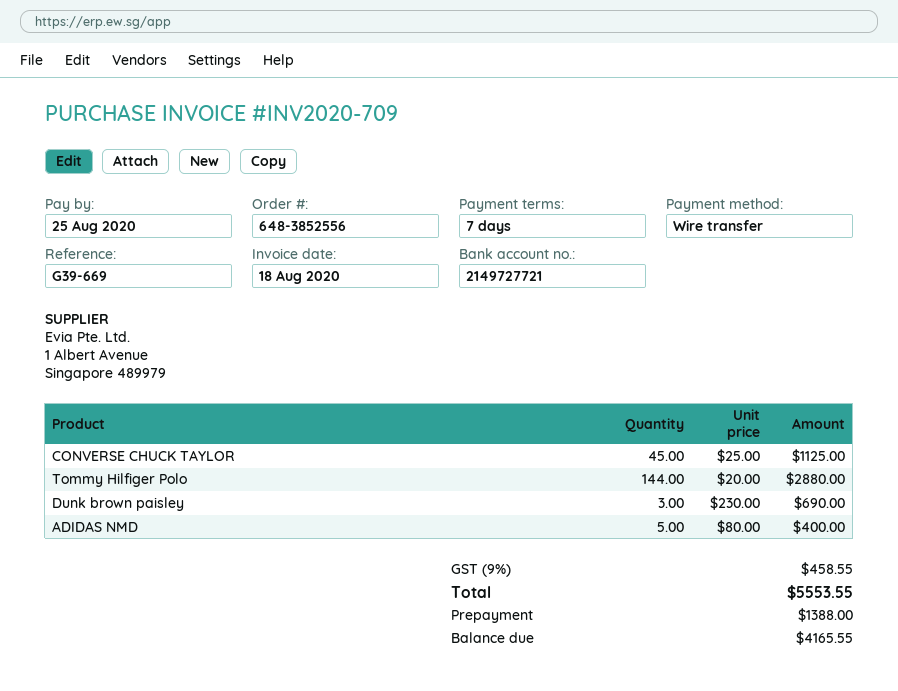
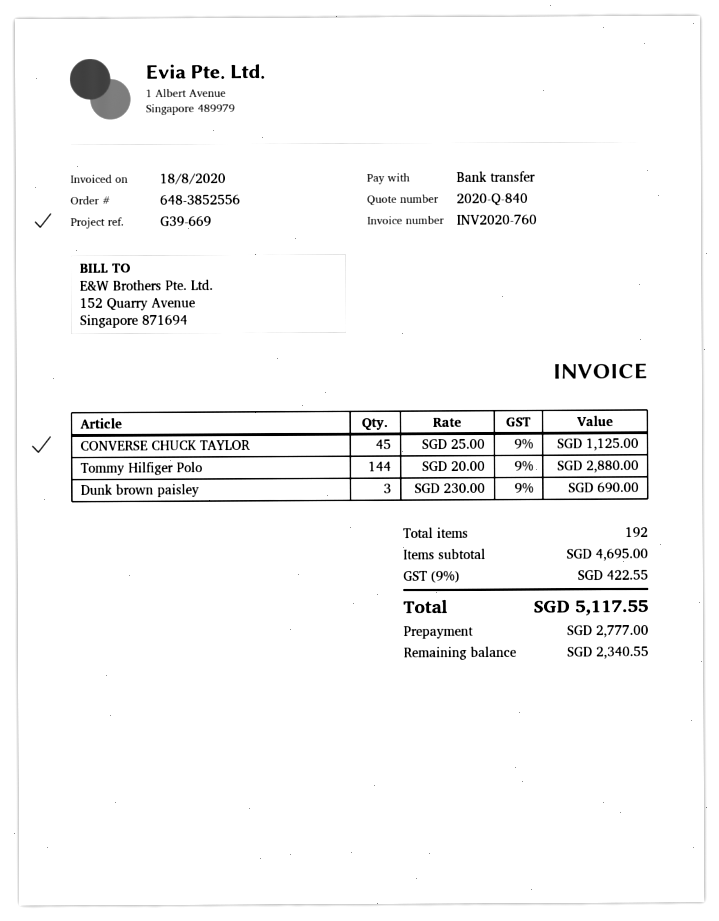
invoice number: INV2020-709 -> INV2020-760
ADIDAS NMD: 5 x 80.00 = 400.00 -> none
tax: 9% = 458.55 -> 9% = 422.55
total: 5553.55 -> 5117.55
deposit: 1388.00 -> 2777.00
balance: 4165.55 -> 2340.55

